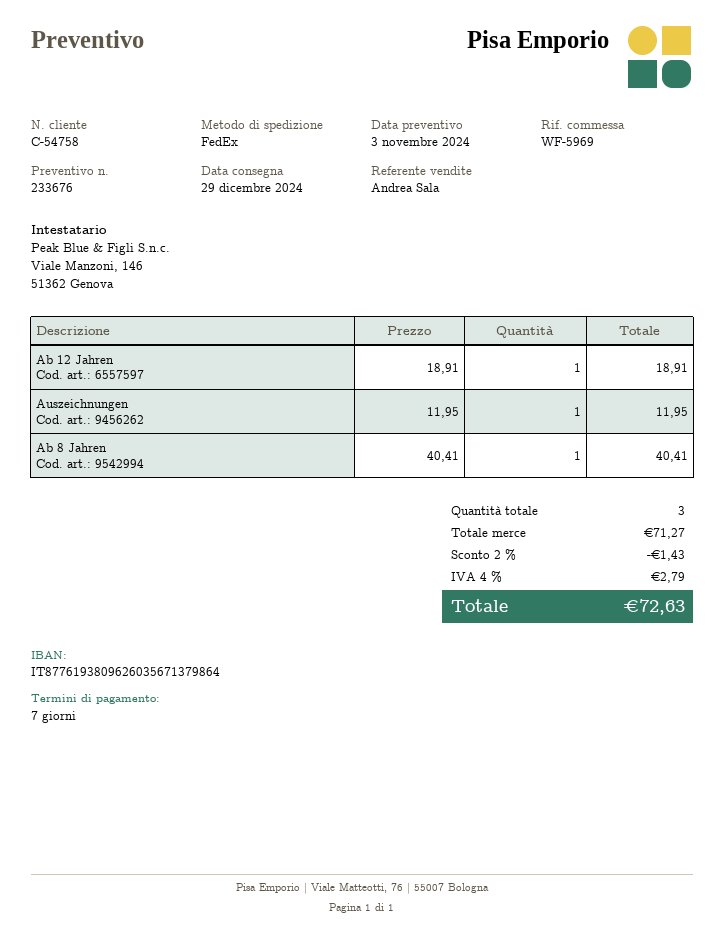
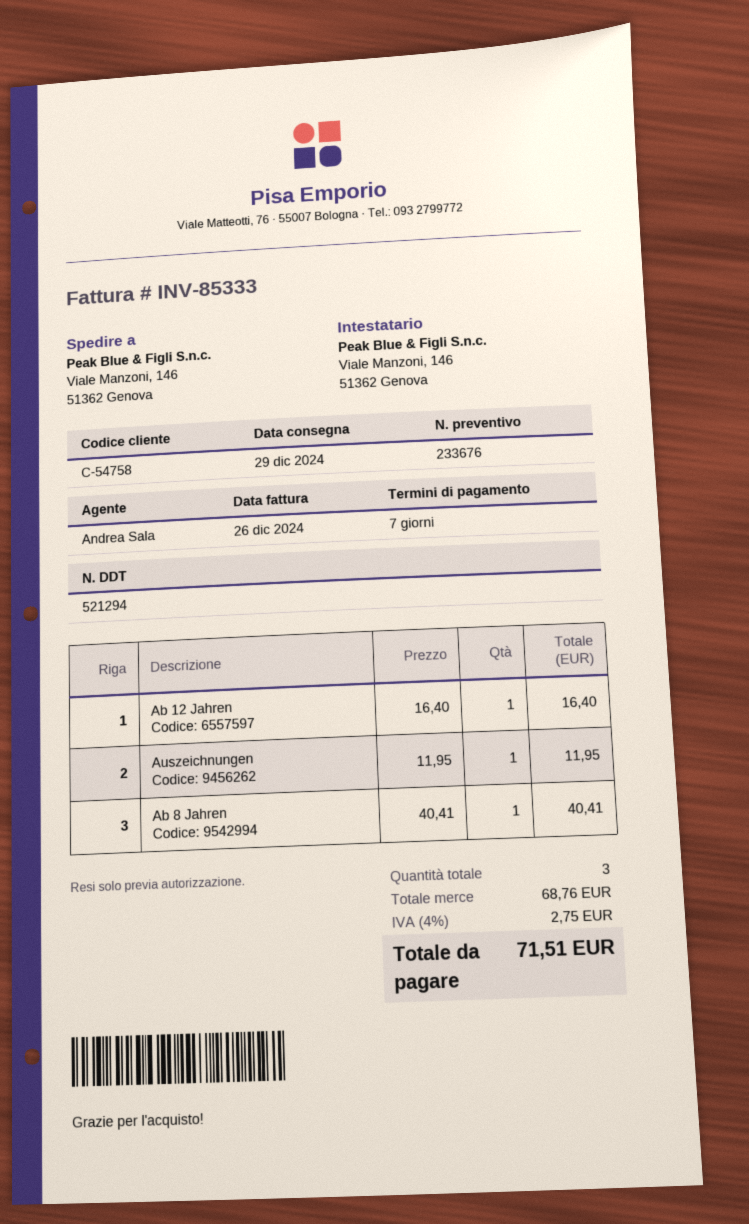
Ab 12 Jahren: 1 x 18.91 = 18.91 -> 1 x 16.40 = 16.40
subtotal: 71.27 -> 68.76
discount: 2% = 1.43 -> none
tax: 4% = 2.79 -> 4% = 2.75
total: 72.63 -> 71.51

